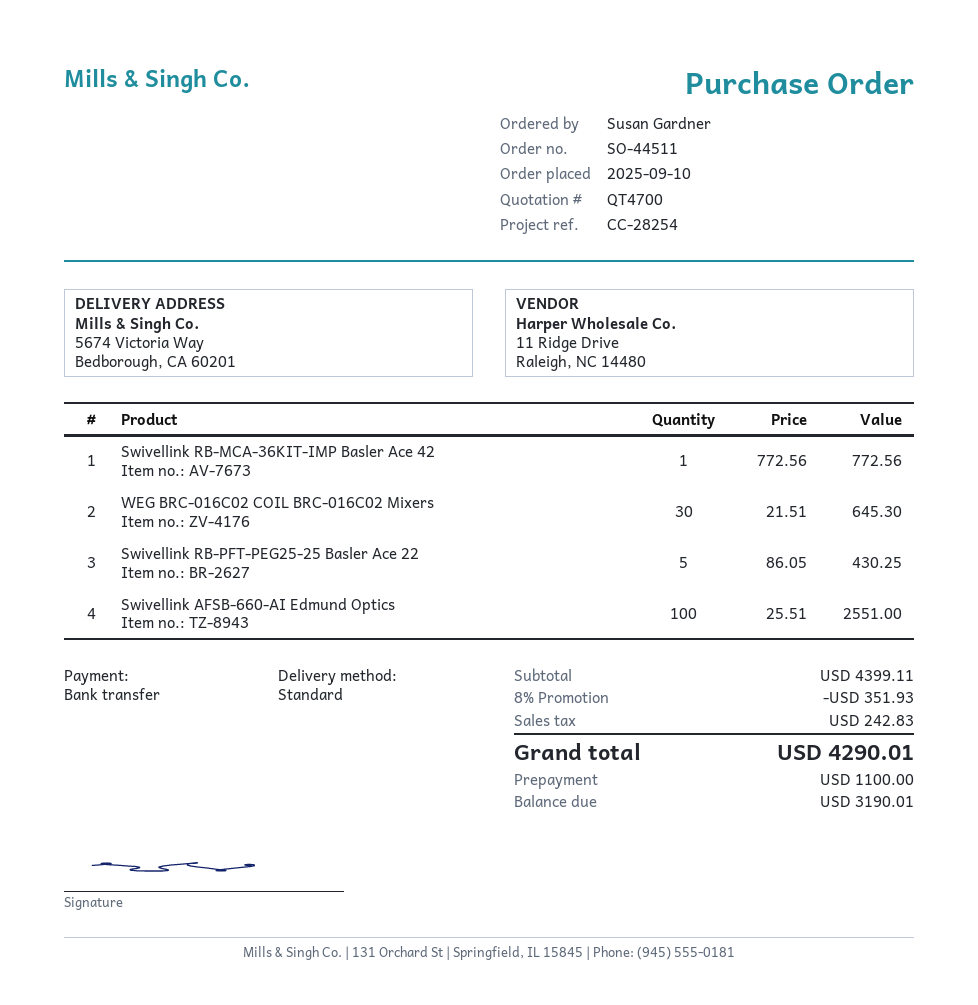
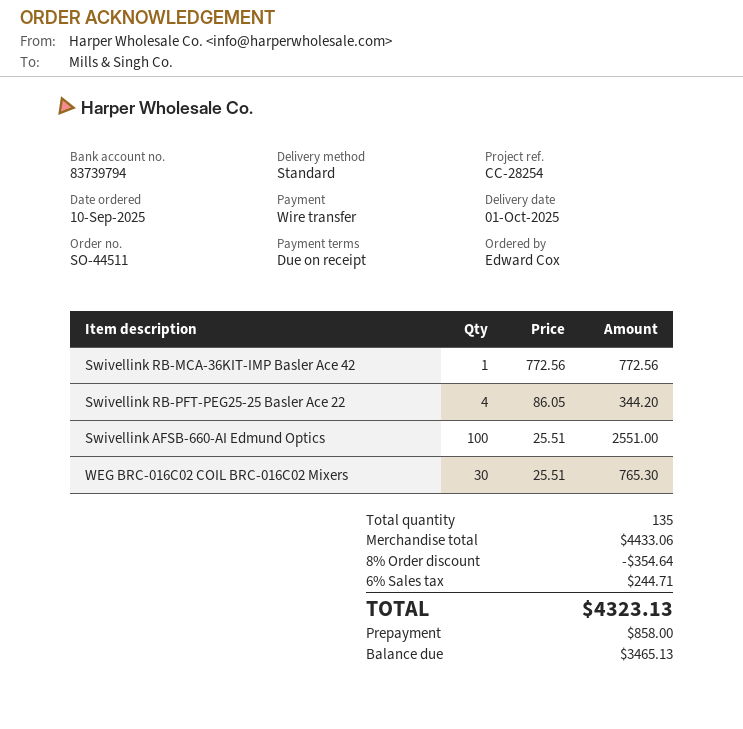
ordered by: Susan Gardner -> Edward Cox
WEG BRC-016C02 COIL BRC-016C02 Mixers: 30 x 21.51 = 645.30 -> 30 x 25.51 = 765.30
Swivellink RB-PFT-PEG25-25 Basler Ace 22: 5 x 86.05 = 430.25 -> 4 x 86.05 = 344.20
subtotal: 4399.11 -> 4433.06
discount: 8% = 351.93 -> 8% = 354.64
tax: 242.83 -> 244.71
total: 4290.01 -> 4323.13
deposit: 1100.00 -> 858.00
balance: 3190.01 -> 3465.13

